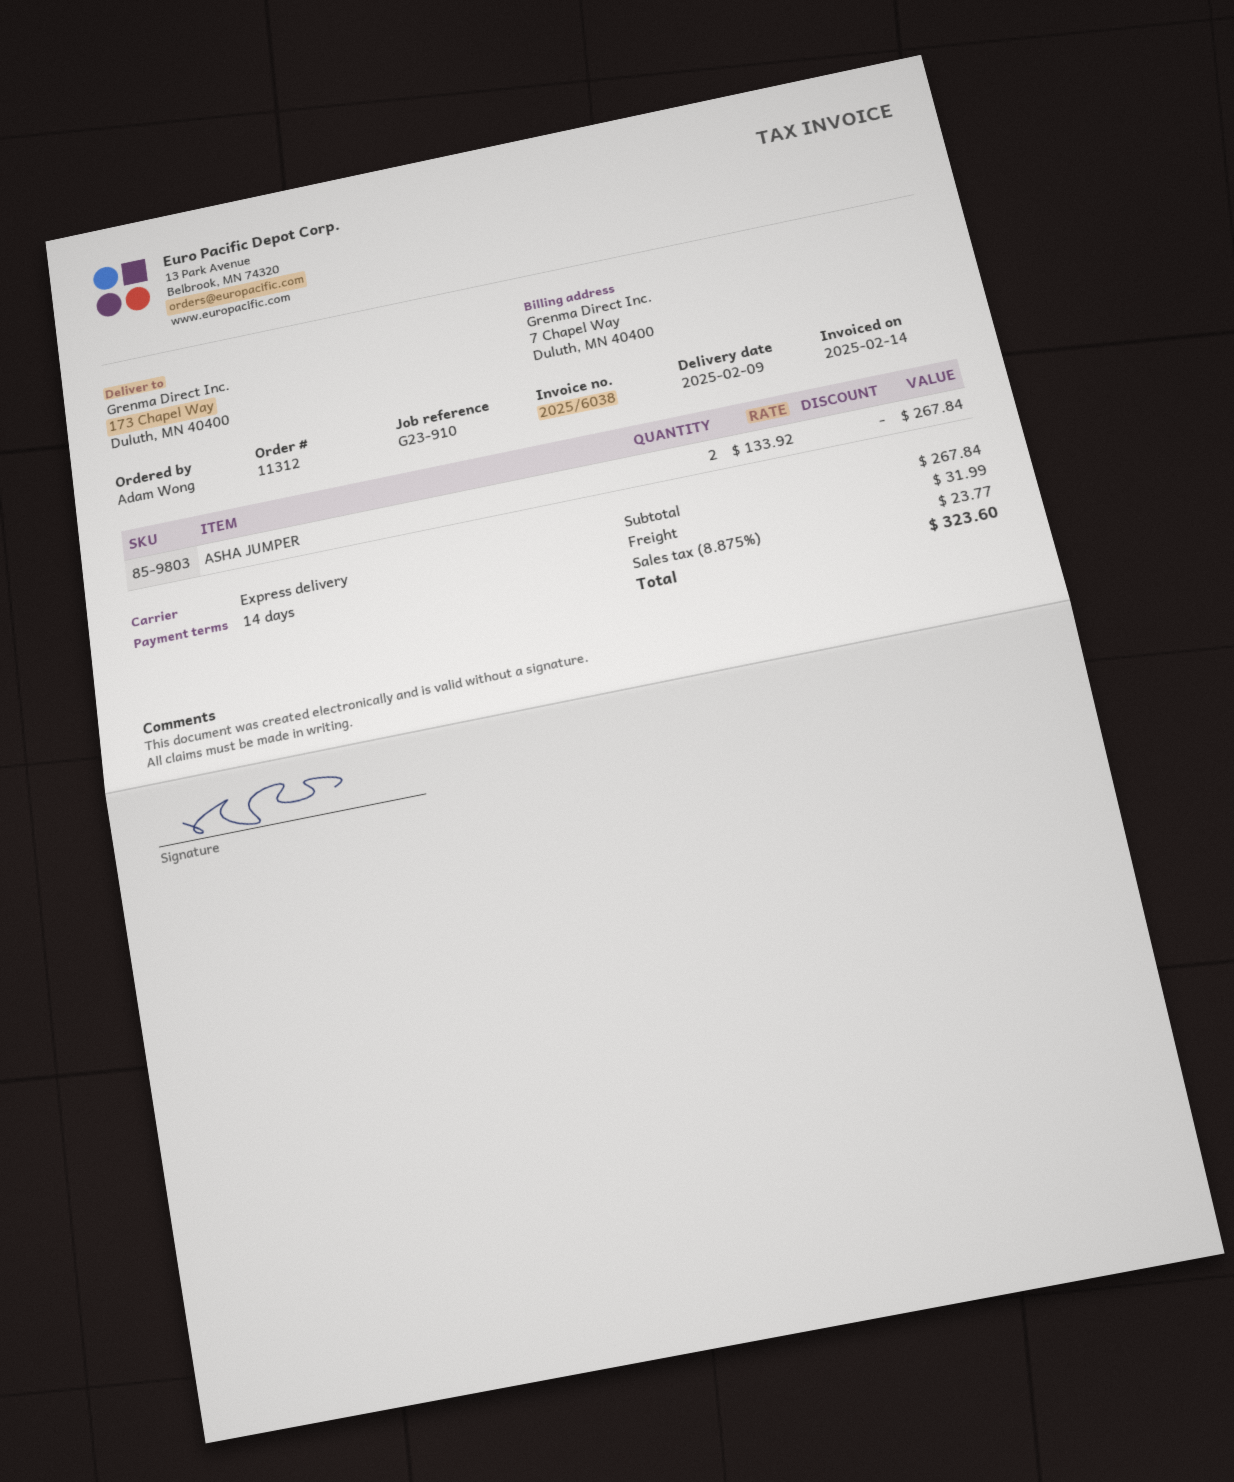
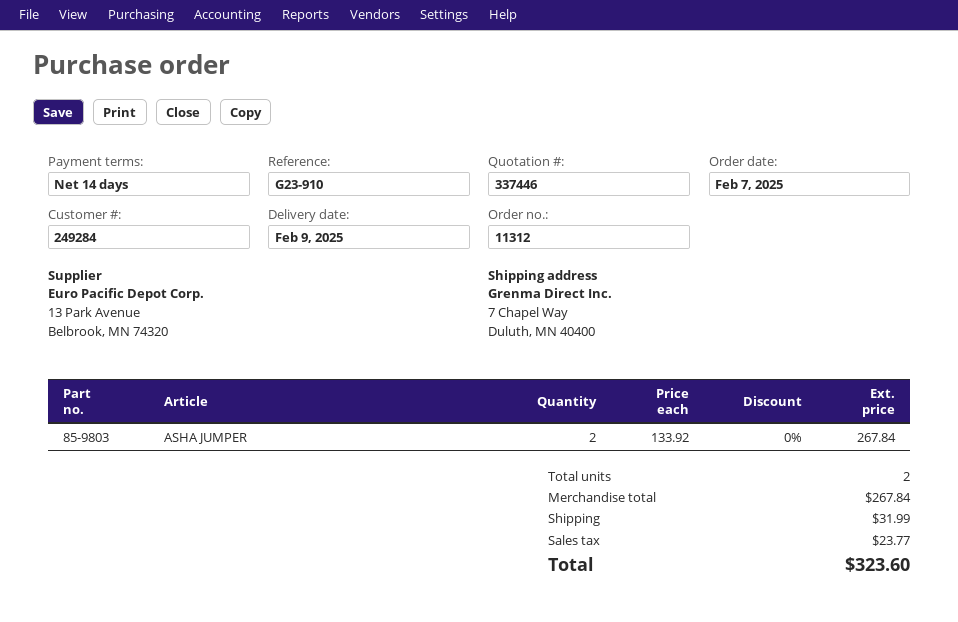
ship to: 173 Chapel Way, Duluth, MN 40400 -> 7 Chapel Way, Duluth, MN 40400

